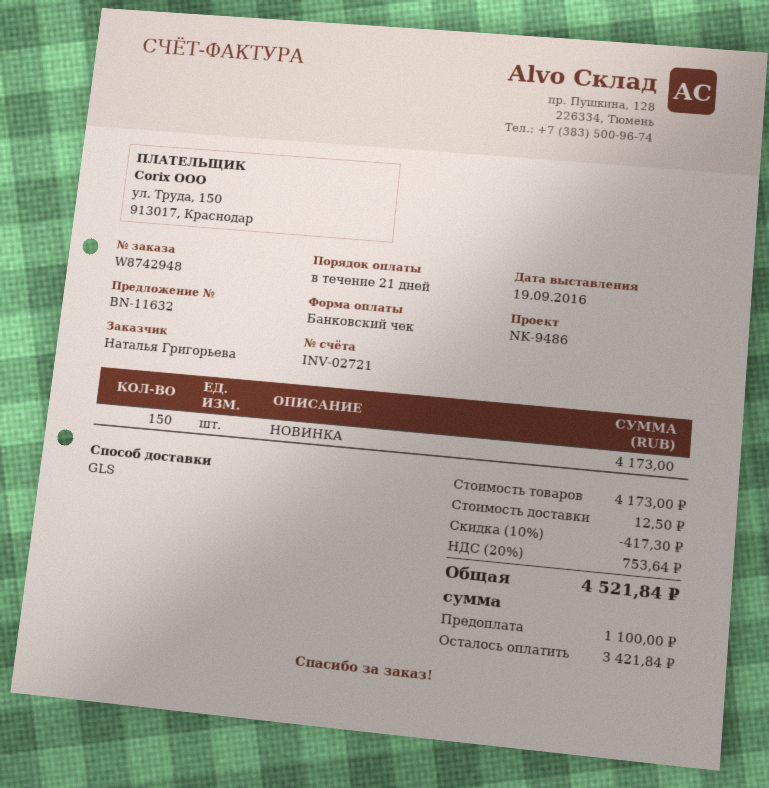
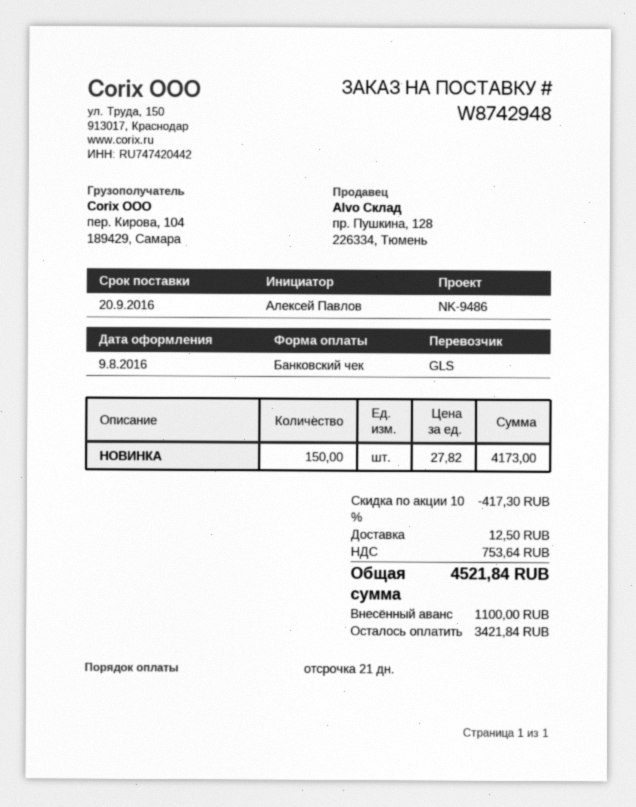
ordered by: Наталья Григорьева -> Алексей Павлов

